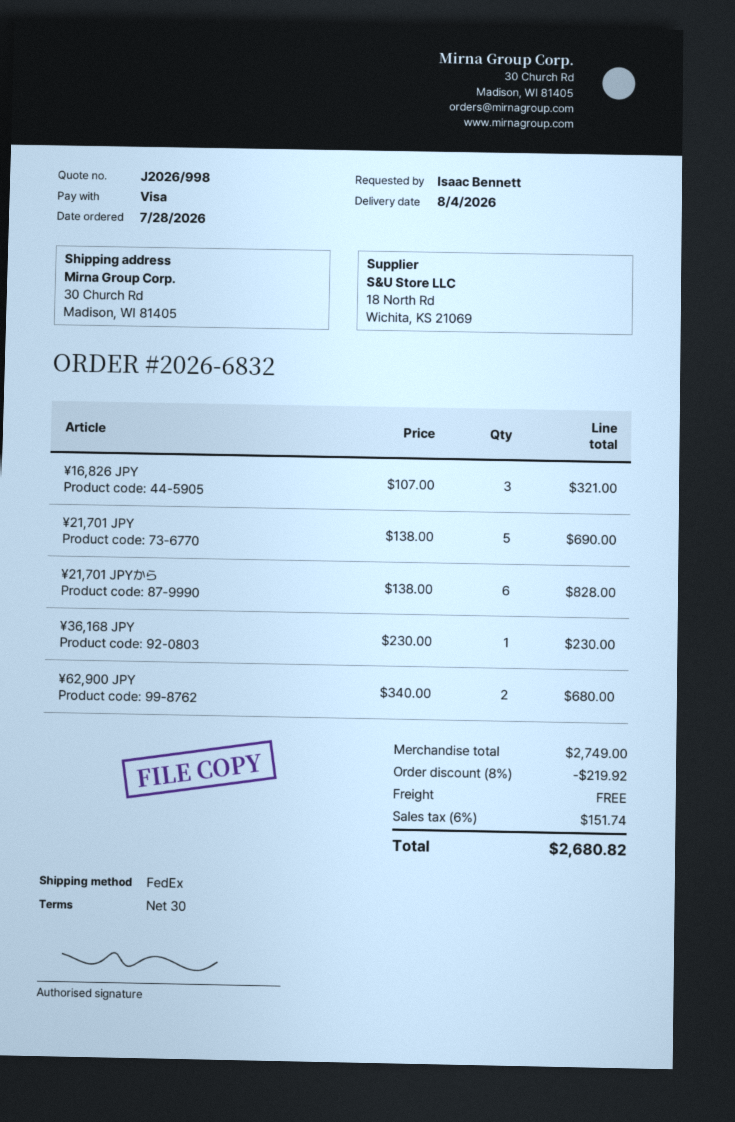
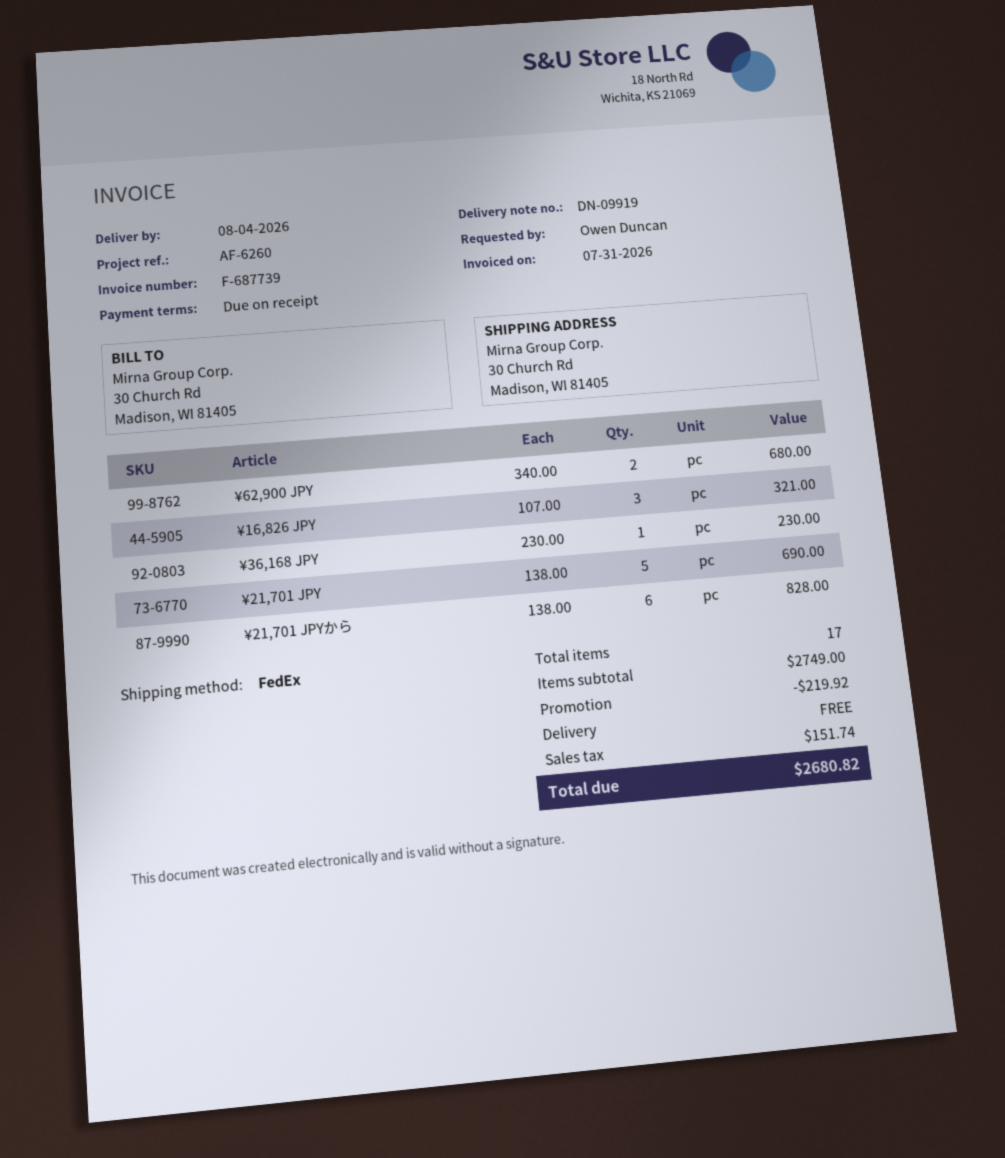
payment terms: 30 days -> on receipt
ordered by: Isaac Bennett -> Owen Duncan

